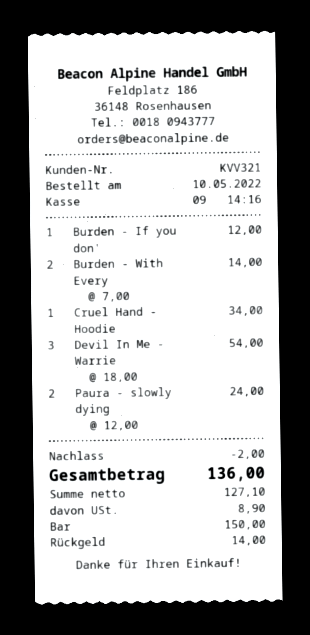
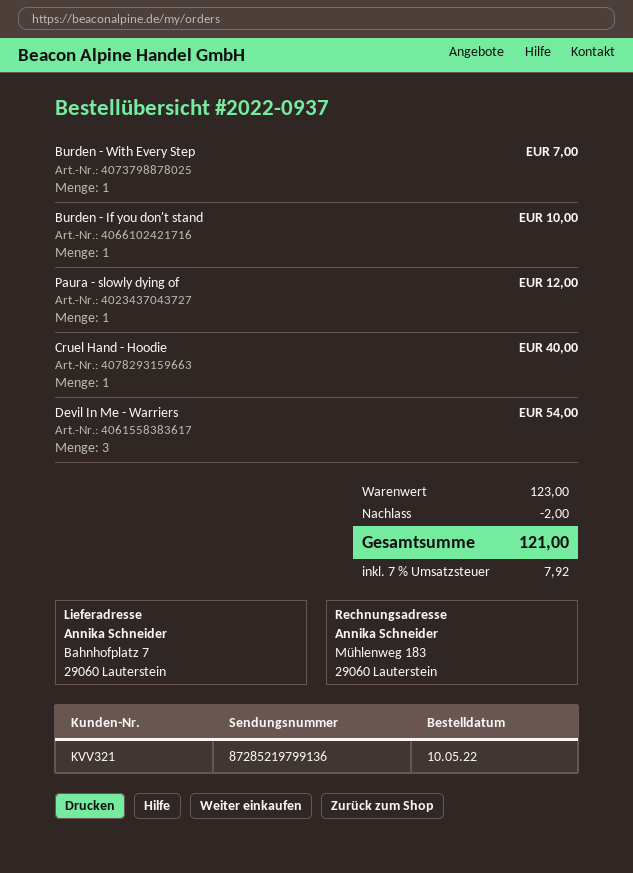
Burden - If you don': 1 for 12.00 -> 1 for 10.00
Burden - With Every: 2 for 14.00 -> 1 for 7.00
Cruel Hand - Hoodie: 1 for 34.00 -> 1 for 40.00
Paura - slowly dying: 2 for 24.00 -> 1 for 12.00
tax: 8.90 -> 7.92
total: 136.00 -> 121.00

